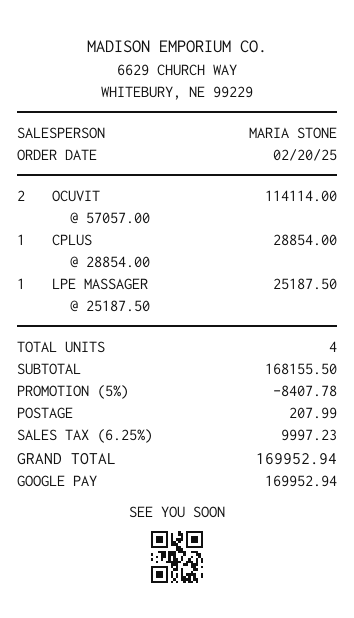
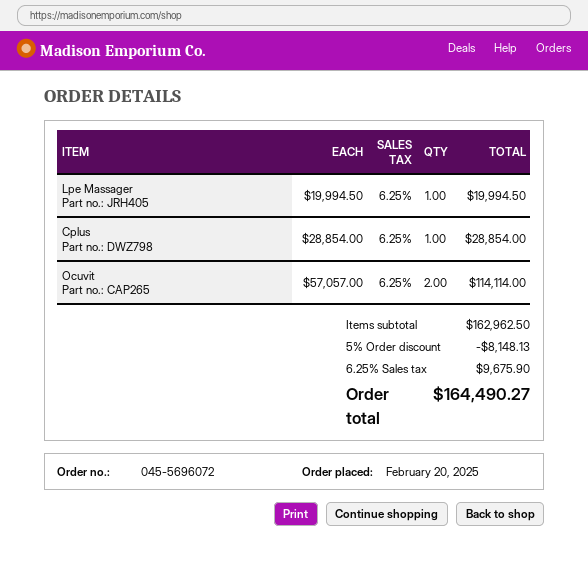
LPE MASSAGER: 1 x 25187.50 = 25187.50 -> 1 x 19994.50 = 19994.50
subtotal: 168155.50 -> 162962.50
discount: 5% = 8407.78 -> 5% = 8148.13
shipping: 207.99 -> none
tax: 6.25% = 9997.23 -> 6.25% = 9675.90
total: 169952.94 -> 164490.27

